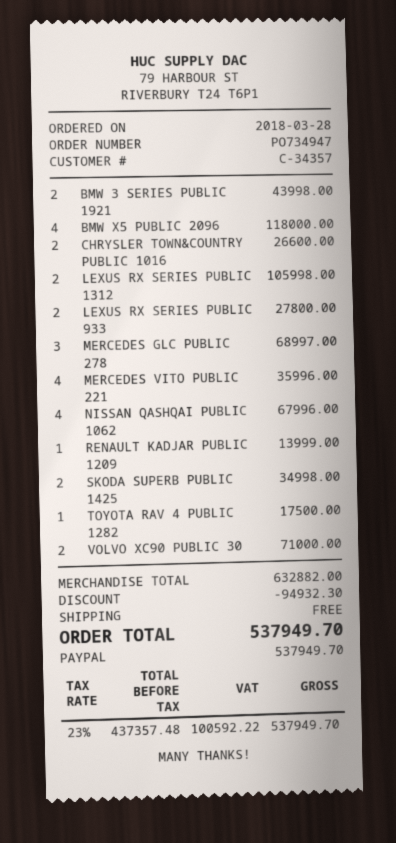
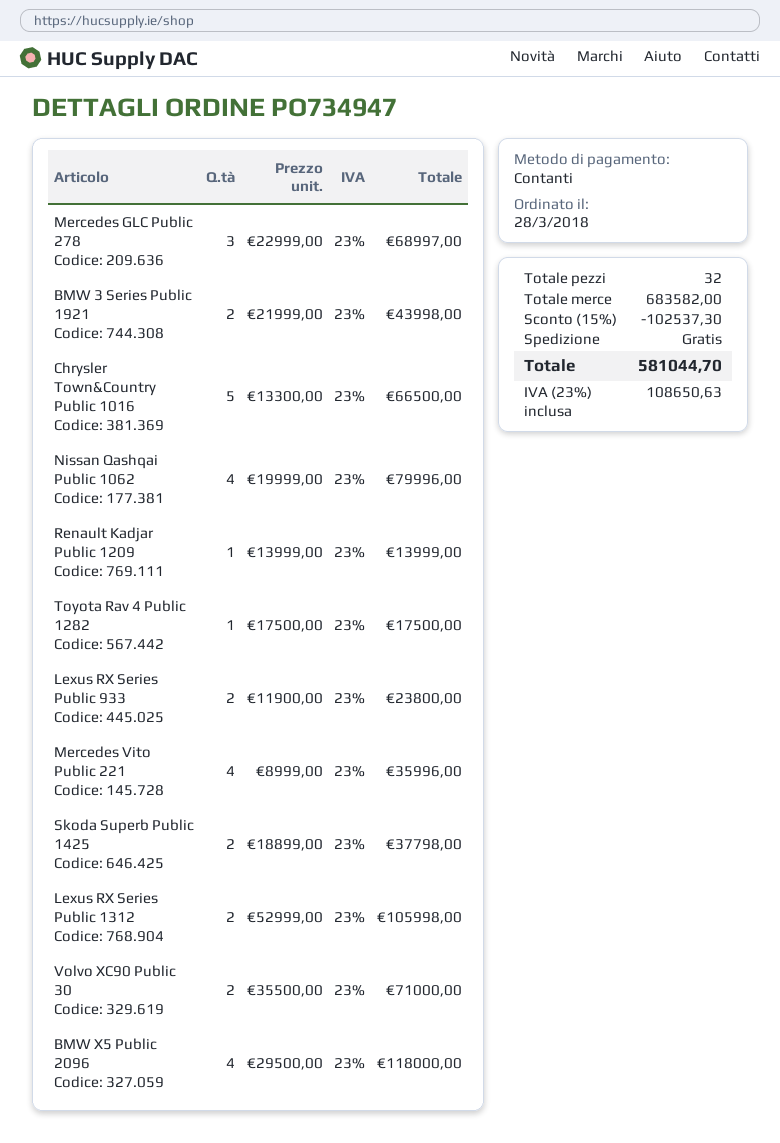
payment method: PayPal -> cash
CHRYSLER TOWN&COUNTRY PUBLIC 1016: 2 for 26600.00 -> 5 for 66500.00
LEXUS RX SERIES PUBLIC 933: 2 for 27800.00 -> 2 for 23800.00
NISSAN QASHQAI PUBLIC 1062: 4 for 67996.00 -> 4 for 79996.00
SKODA SUPERB PUBLIC 1425: 2 for 34998.00 -> 2 for 37798.00
subtotal: 632882.00 -> 683582.00
discount: 94932.30 -> 102537.30
tax: 23% = 100592.22 -> 23% = 108650.63
total: 537949.70 -> 581044.70

